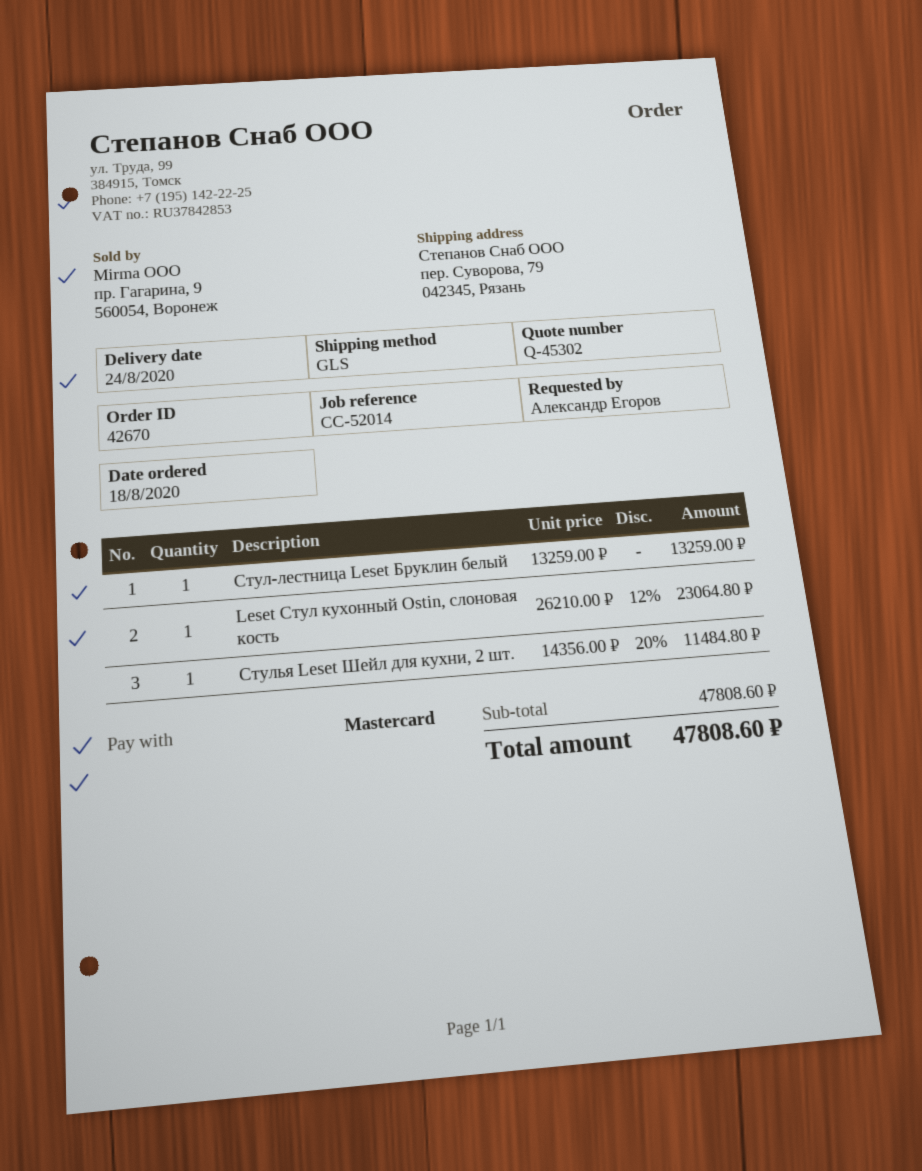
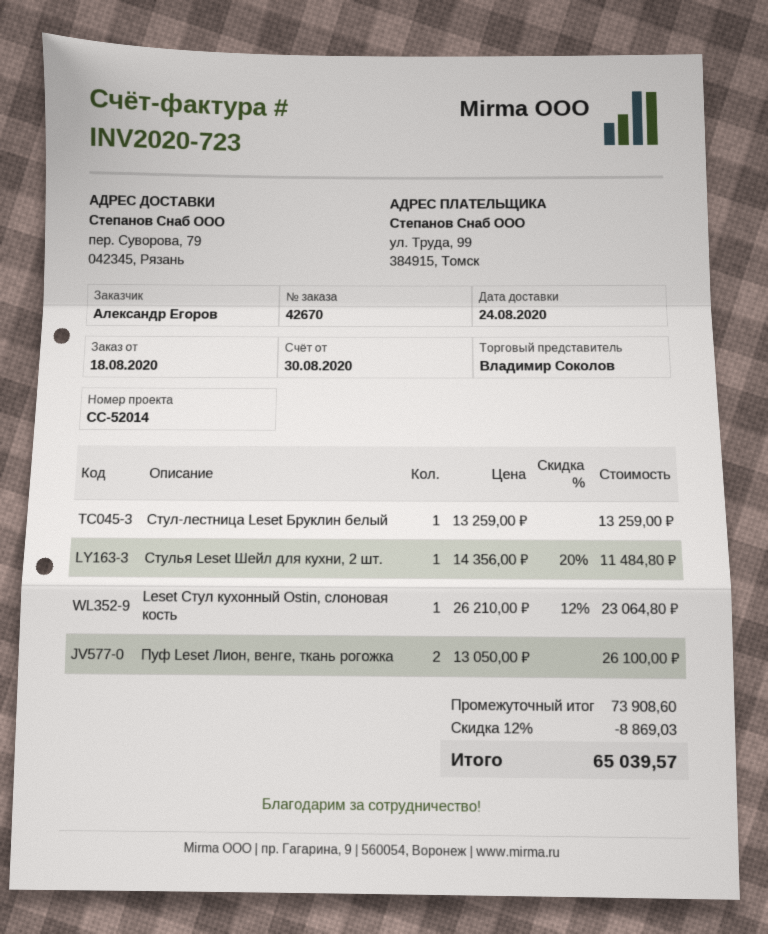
Пуф Leset Лион, венге, ткань рогожка: none -> 2 x 13050.00 = 26100.00
subtotal: 47808.60 -> 73908.60
discount: none -> 12% = 8869.03
total: 47808.60 -> 65039.57

